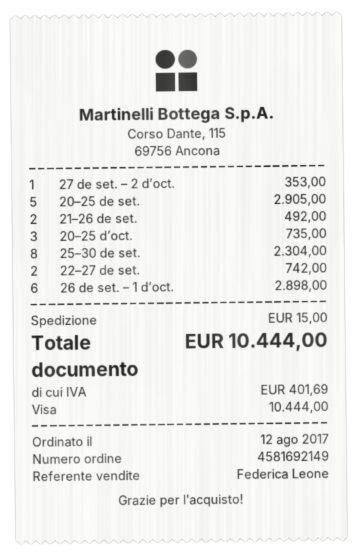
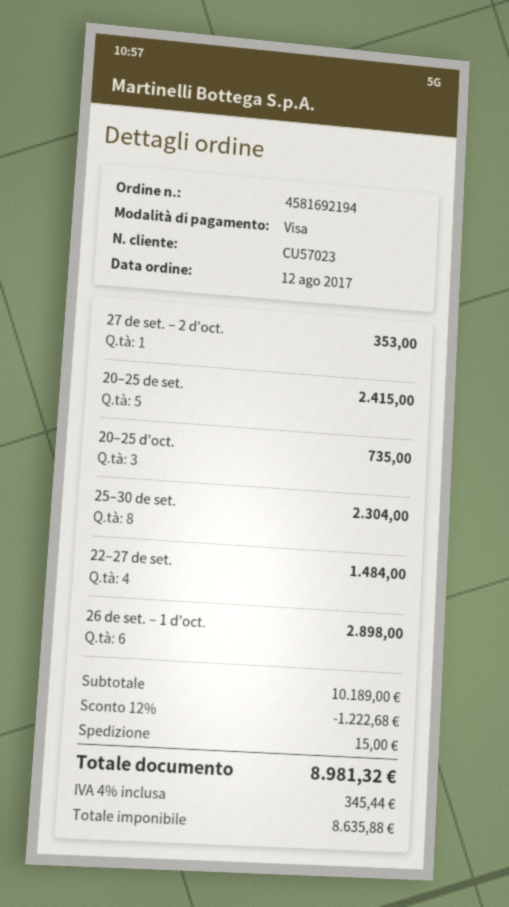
order number: 4581692149 -> 4581692194
20–25 de set.: 5 for 2905.00 -> 5 for 2415.00
21–26 de set.: 2 for 492.00 -> none
22–27 de set.: 2 for 742.00 -> 4 for 1484.00
discount: none -> 12% = 1222.68
tax: 401.69 -> 345.44
total: 10444.00 -> 8981.32

